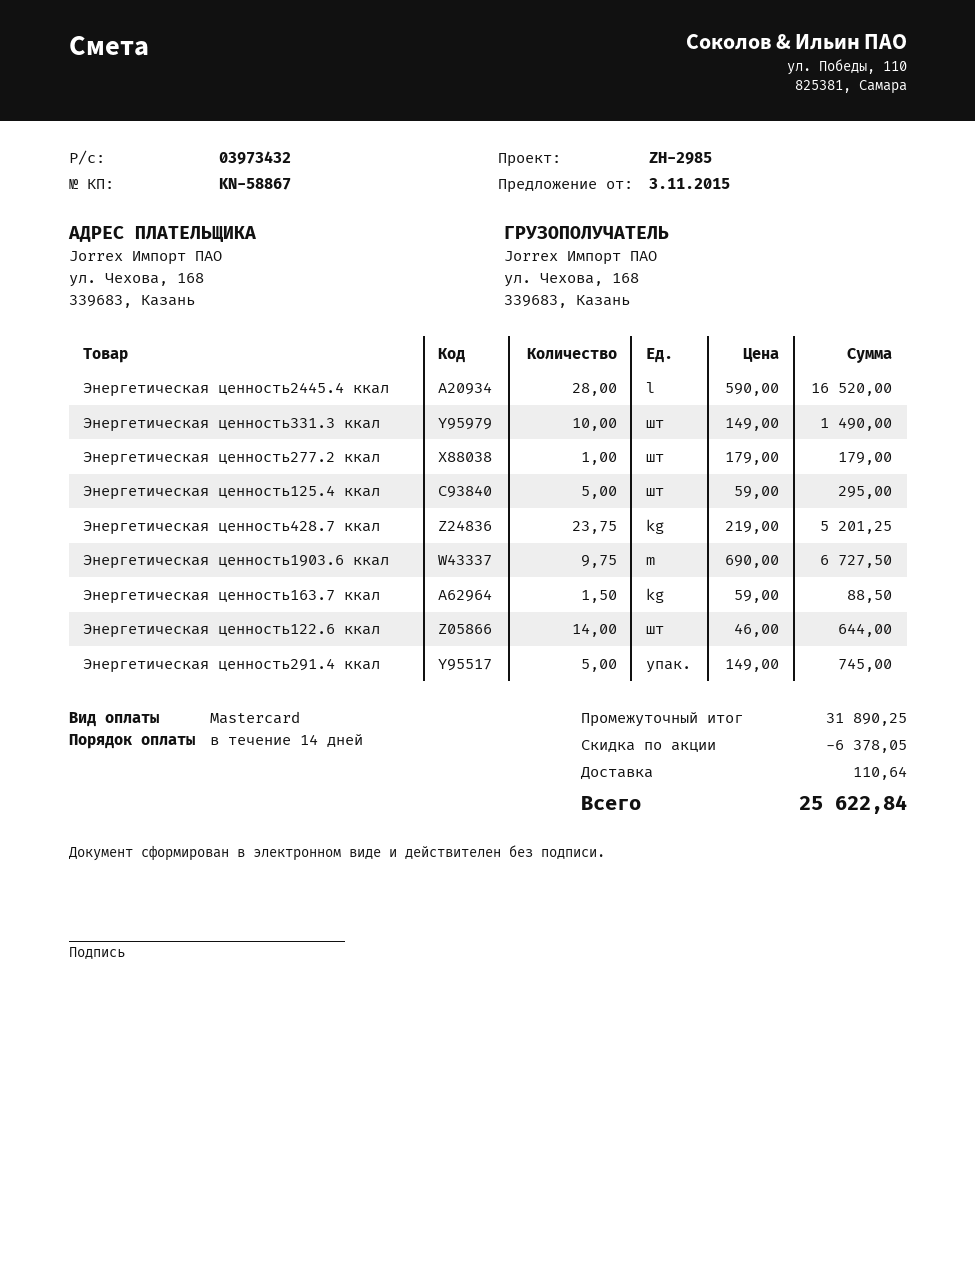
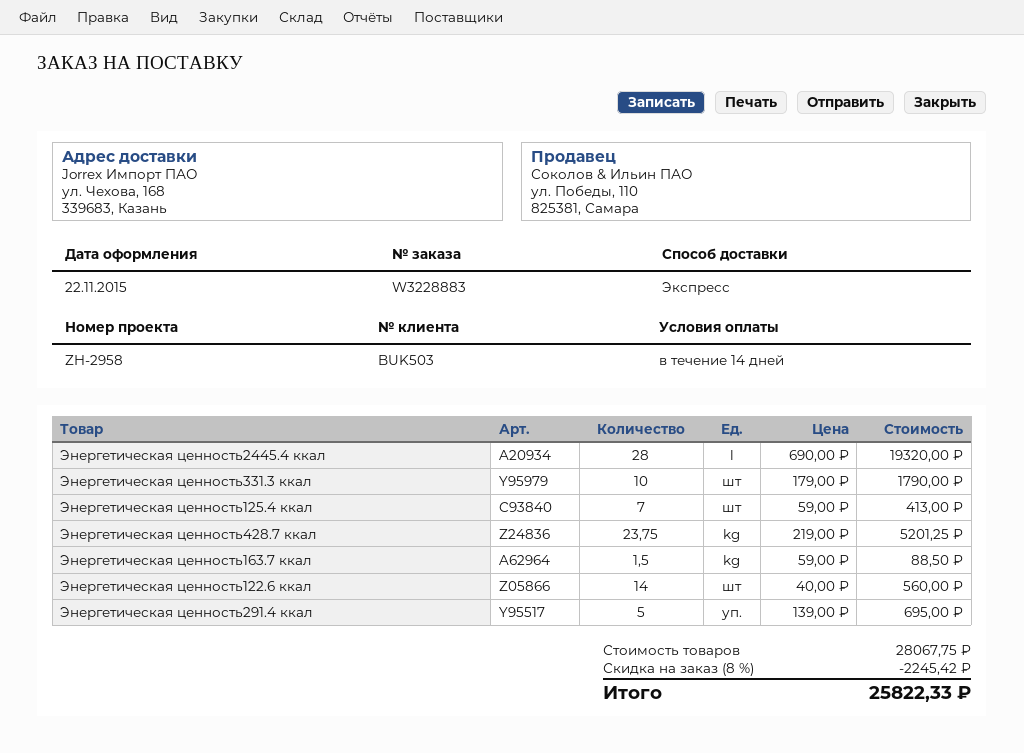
reference: ZH-2985 -> ZH-2958
Энергетическая ценность2445.4 ккал: 28 x 590.00 = 16520.00 -> 28 x 690.00 = 19320.00
Энергетическая ценность331.3 ккал: 10 x 149.00 = 1490.00 -> 10 x 179.00 = 1790.00
Энергетическая ценность277.2 ккал: 1 x 179.00 = 179.00 -> none
Энергетическая ценность125.4 ккал: 5 x 59.00 = 295.00 -> 7 x 59.00 = 413.00
Энергетическая ценность1903.6 ккал: 9.75 x 690.00 = 6727.50 -> none
Энергетическая ценность122.6 ккал: 14 x 46.00 = 644.00 -> 14 x 40.00 = 560.00
Энергетическая ценность291.4 ккал: 5 x 149.00 = 745.00 -> 5 x 139.00 = 695.00
subtotal: 31890.25 -> 28067.75
discount: 6378.05 -> 2245.42
shipping: 110.64 -> none
total: 25622.84 -> 25822.33

